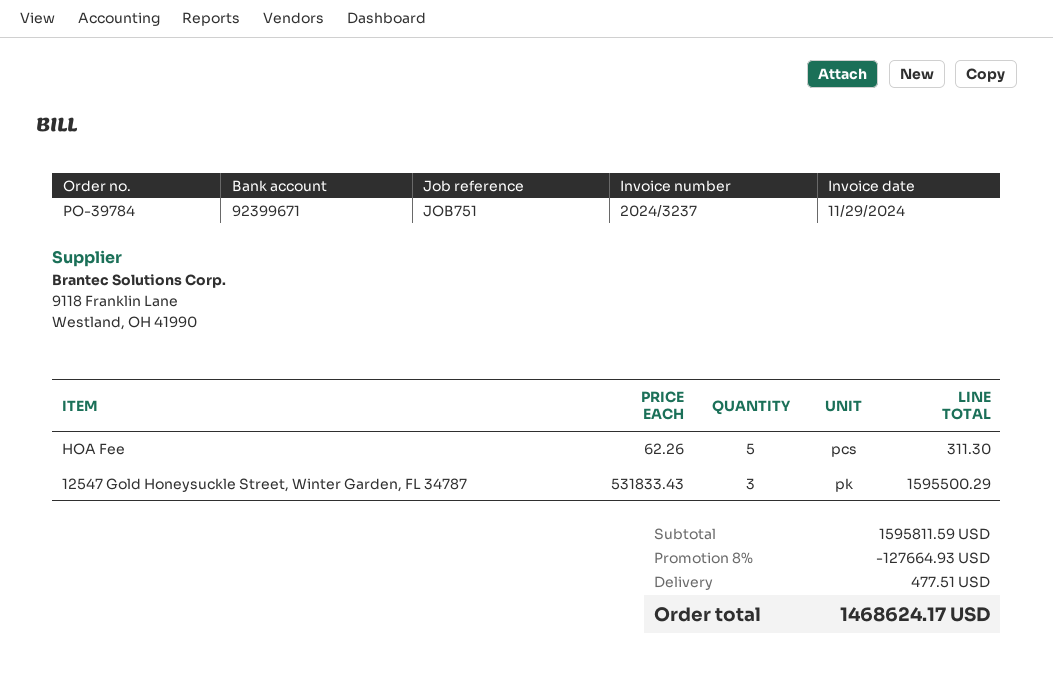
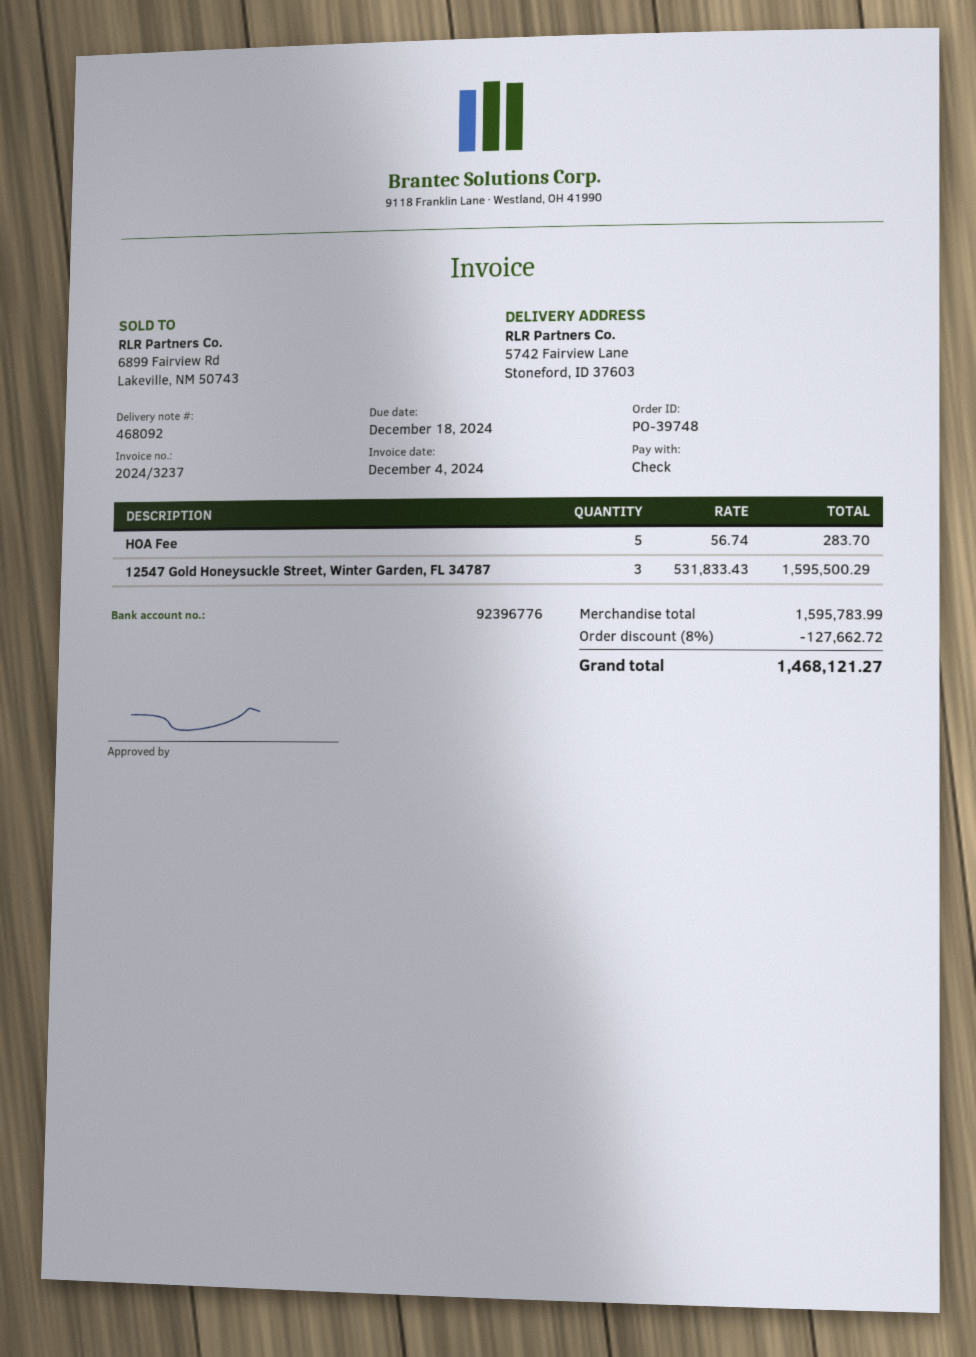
order number: PO-39784 -> PO-39748
invoice date: 2024-11-29 -> 2024-12-04
bank account: 92399671 -> 92396776
HOA Fee: 5 x 62.26 = 311.30 -> 5 x 56.74 = 283.70
subtotal: 1595811.59 -> 1595783.99
discount: 8% = 127664.93 -> 8% = 127662.72
shipping: 477.51 -> none
total: 1468624.17 -> 1468121.27

